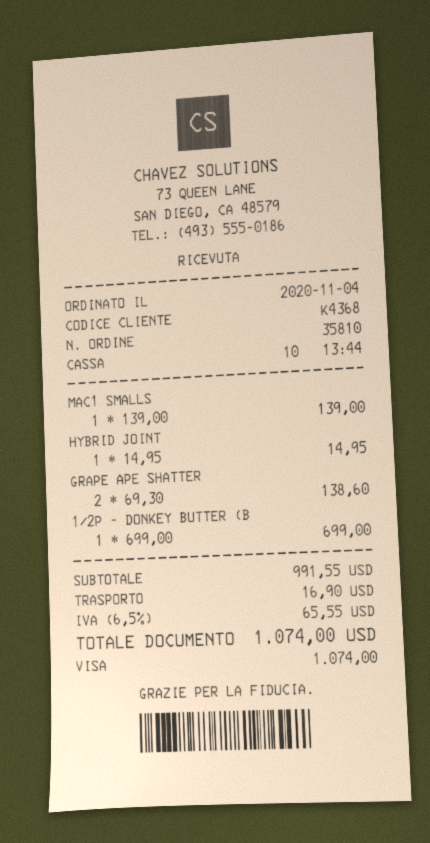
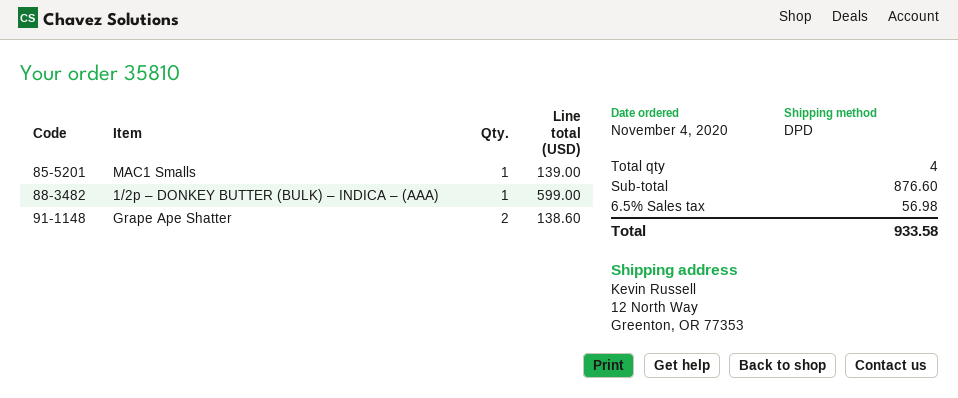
HYBRID JOINT: 1 for 14.95 -> none
1/2P – DONKEY BUTTER (B: 1 for 699.00 -> 1 for 599.00
subtotal: 991.55 -> 876.60
shipping: 16.90 -> none
tax: 6.5% = 65.55 -> 6.5% = 56.98
total: 1074.00 -> 933.58

